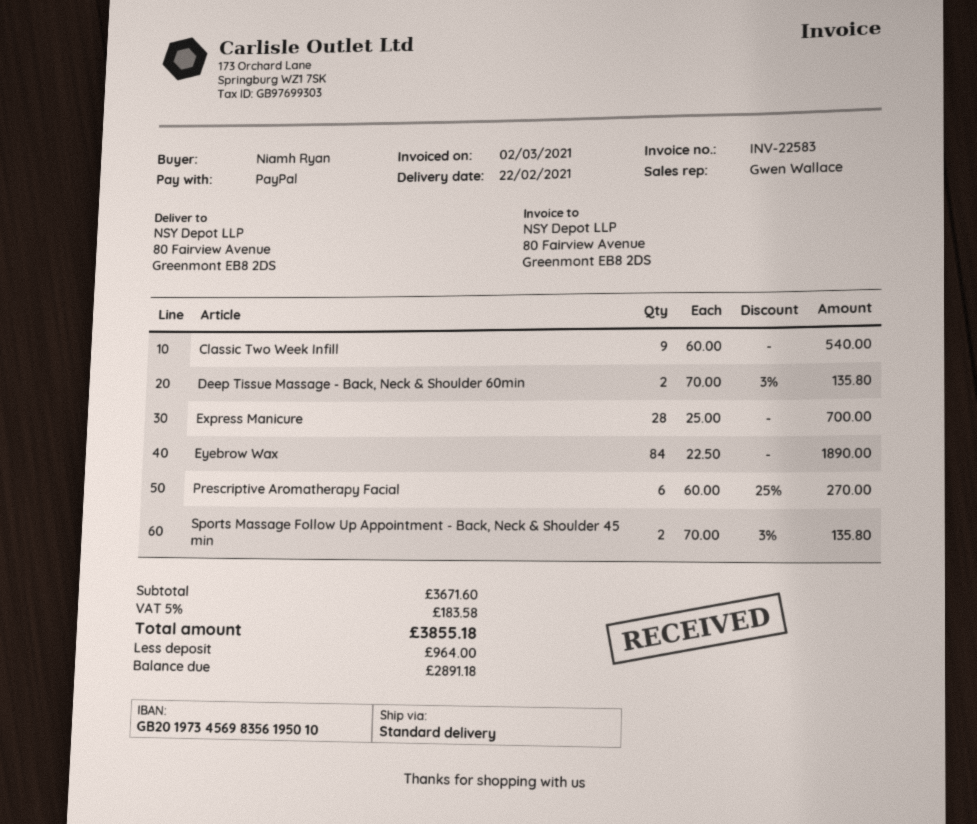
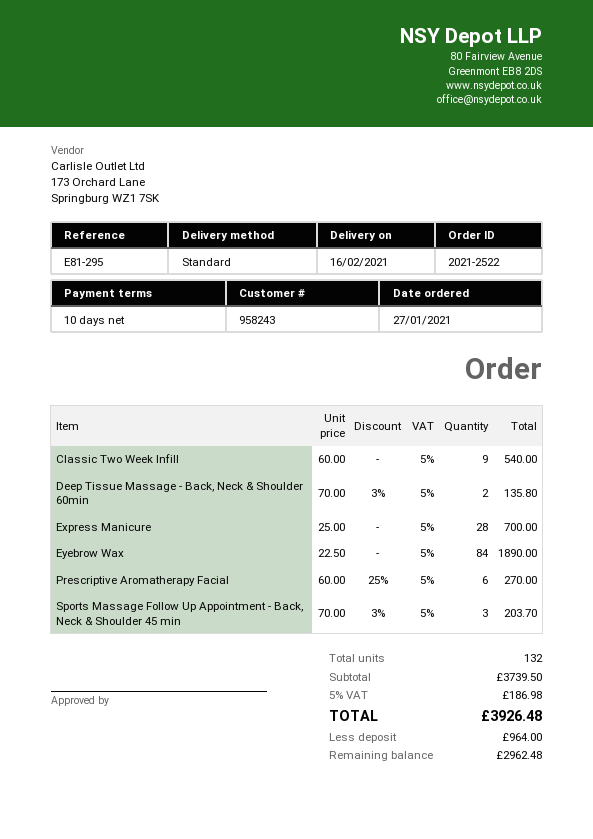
delivery date: 2021-02-22 -> 2021-02-16
Sports Massage Follow Up Appointment - Back, Neck & Shoulder 45 min: 2 x 70.00 - 3% = 135.80 -> 3 x 70.00 - 3% = 203.70
subtotal: 3671.60 -> 3739.50
tax: 5% = 183.58 -> 5% = 186.98
total: 3855.18 -> 3926.48
balance: 2891.18 -> 2962.48

